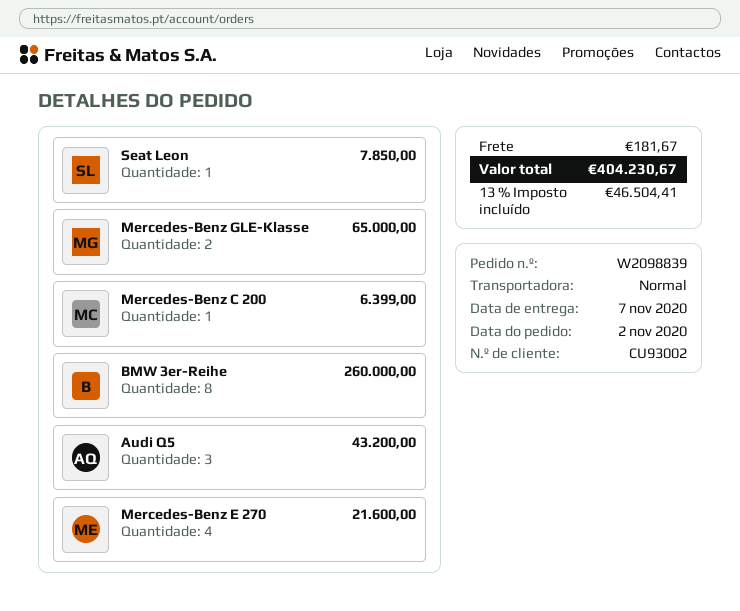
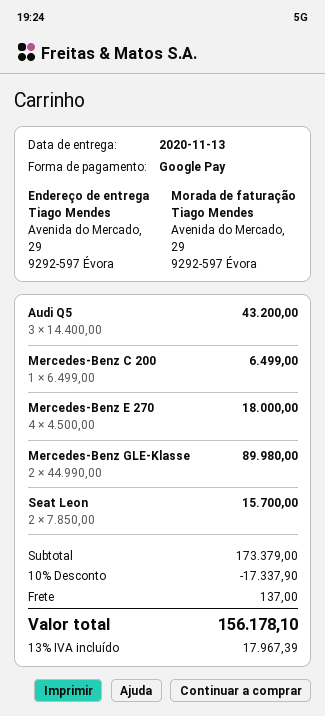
delivery date: 2020-11-07 -> 2020-11-13
Seat Leon: 1 for 7850.00 -> 2 for 15700.00
Mercedes-Benz GLE-Klasse: 2 for 65000.00 -> 2 for 89980.00
Mercedes-Benz C 200: 1 for 6399.00 -> 1 for 6499.00
BMW 3er-Reihe: 8 for 260000.00 -> none
Mercedes-Benz E 270: 4 for 21600.00 -> 4 for 18000.00
discount: none -> 10% = 17337.90
shipping: 181.67 -> 137.00
tax: 13% = 46504.41 -> 13% = 17967.39
total: 404230.67 -> 156178.10

